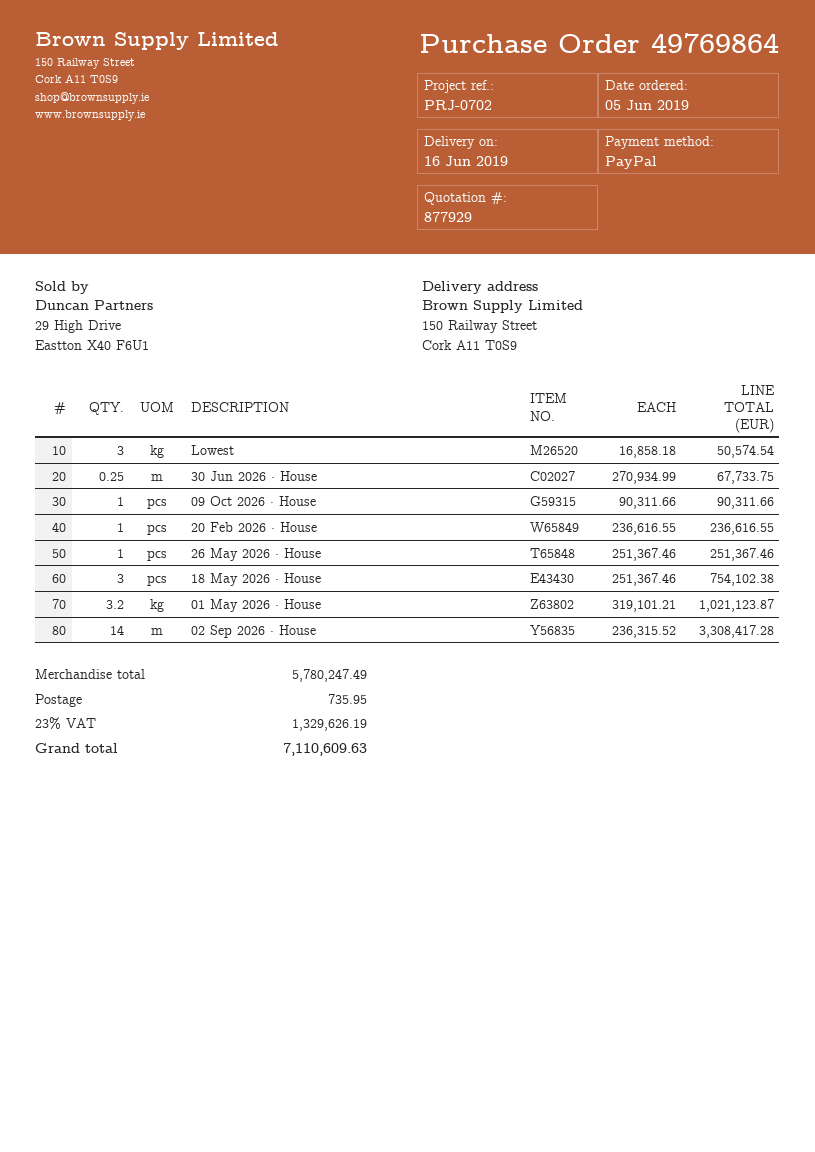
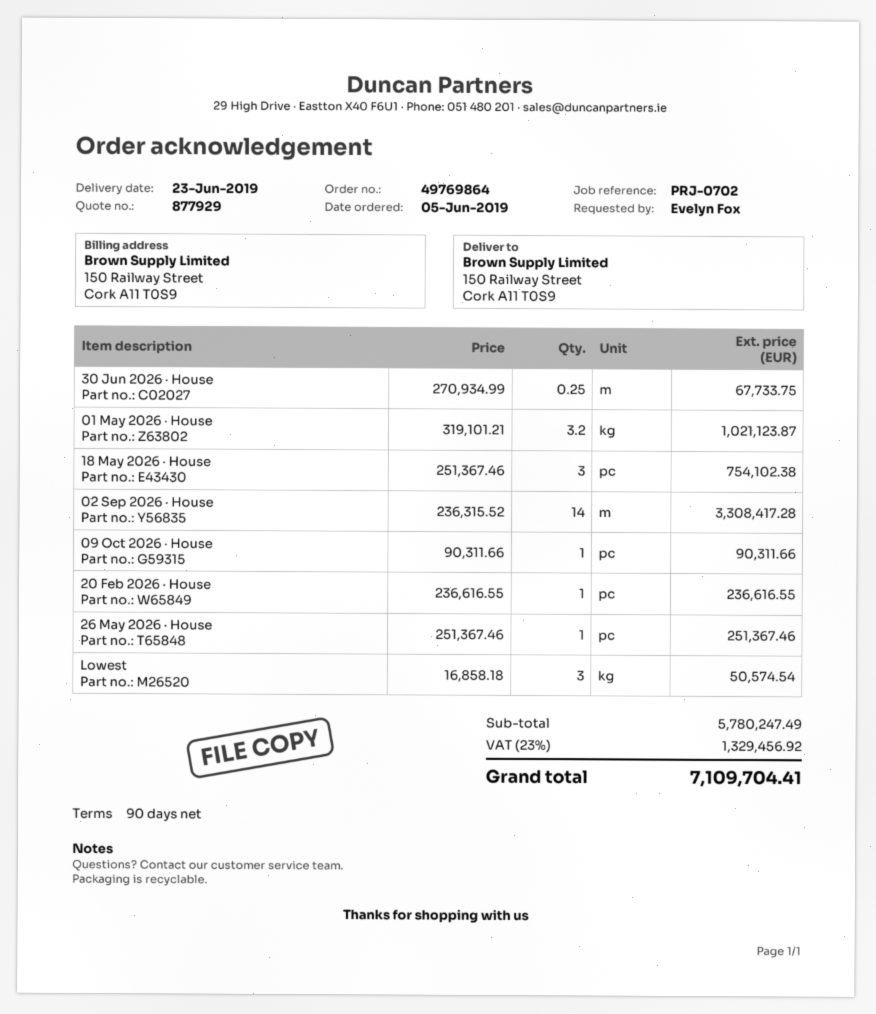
delivery date: 2019-06-16 -> 2019-06-23
shipping: 735.95 -> none
tax: 23% = 1329626.19 -> 23% = 1329456.92
total: 7110609.63 -> 7109704.41

